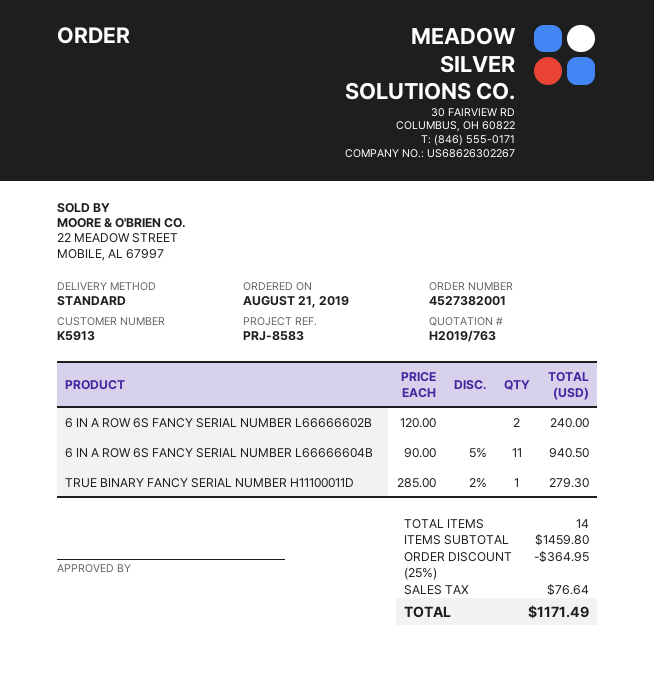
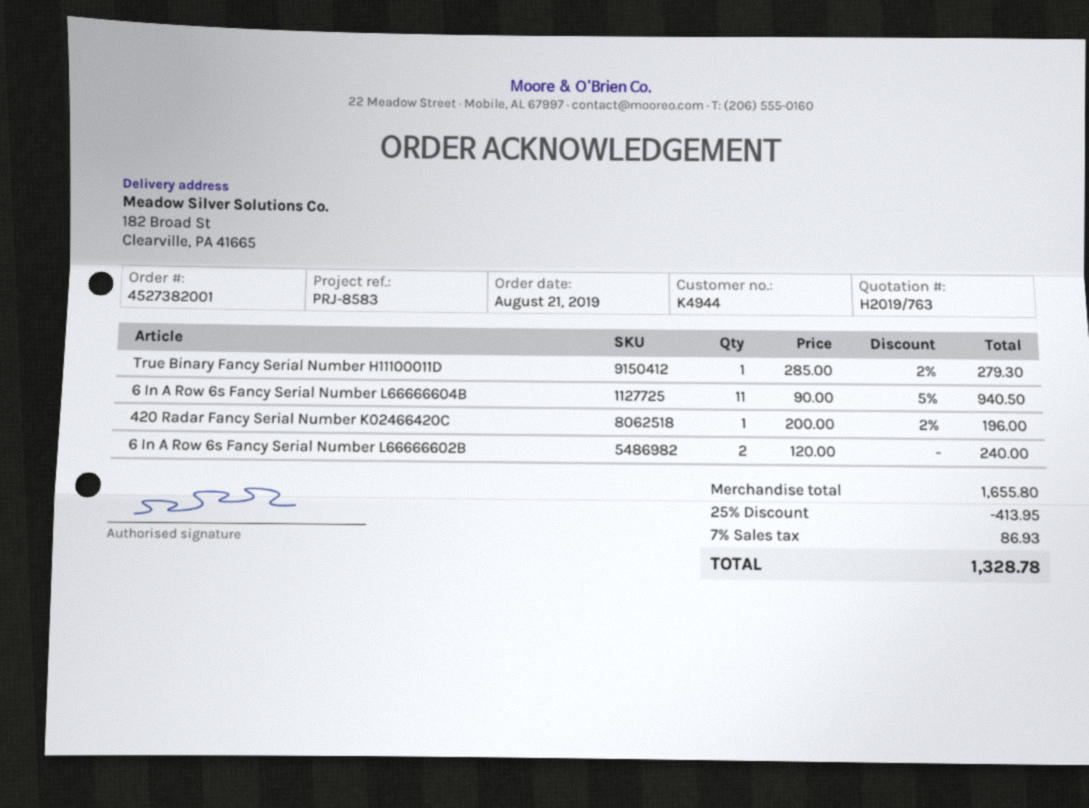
customer number: K5913 -> K4944
420 Radar Fancy Serial Number K02466420C: none -> 1 x 200.00 - 2% = 196.00
subtotal: 1459.80 -> 1655.80
discount: 25% = 364.95 -> 25% = 413.95
tax: 76.64 -> 86.93
total: 1171.49 -> 1328.78

